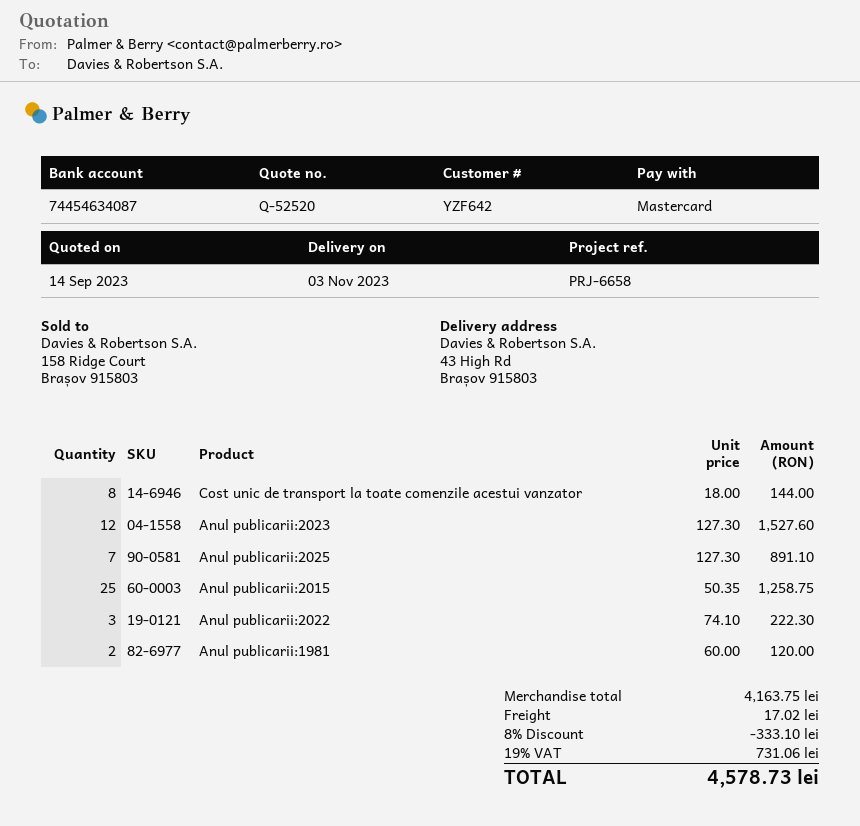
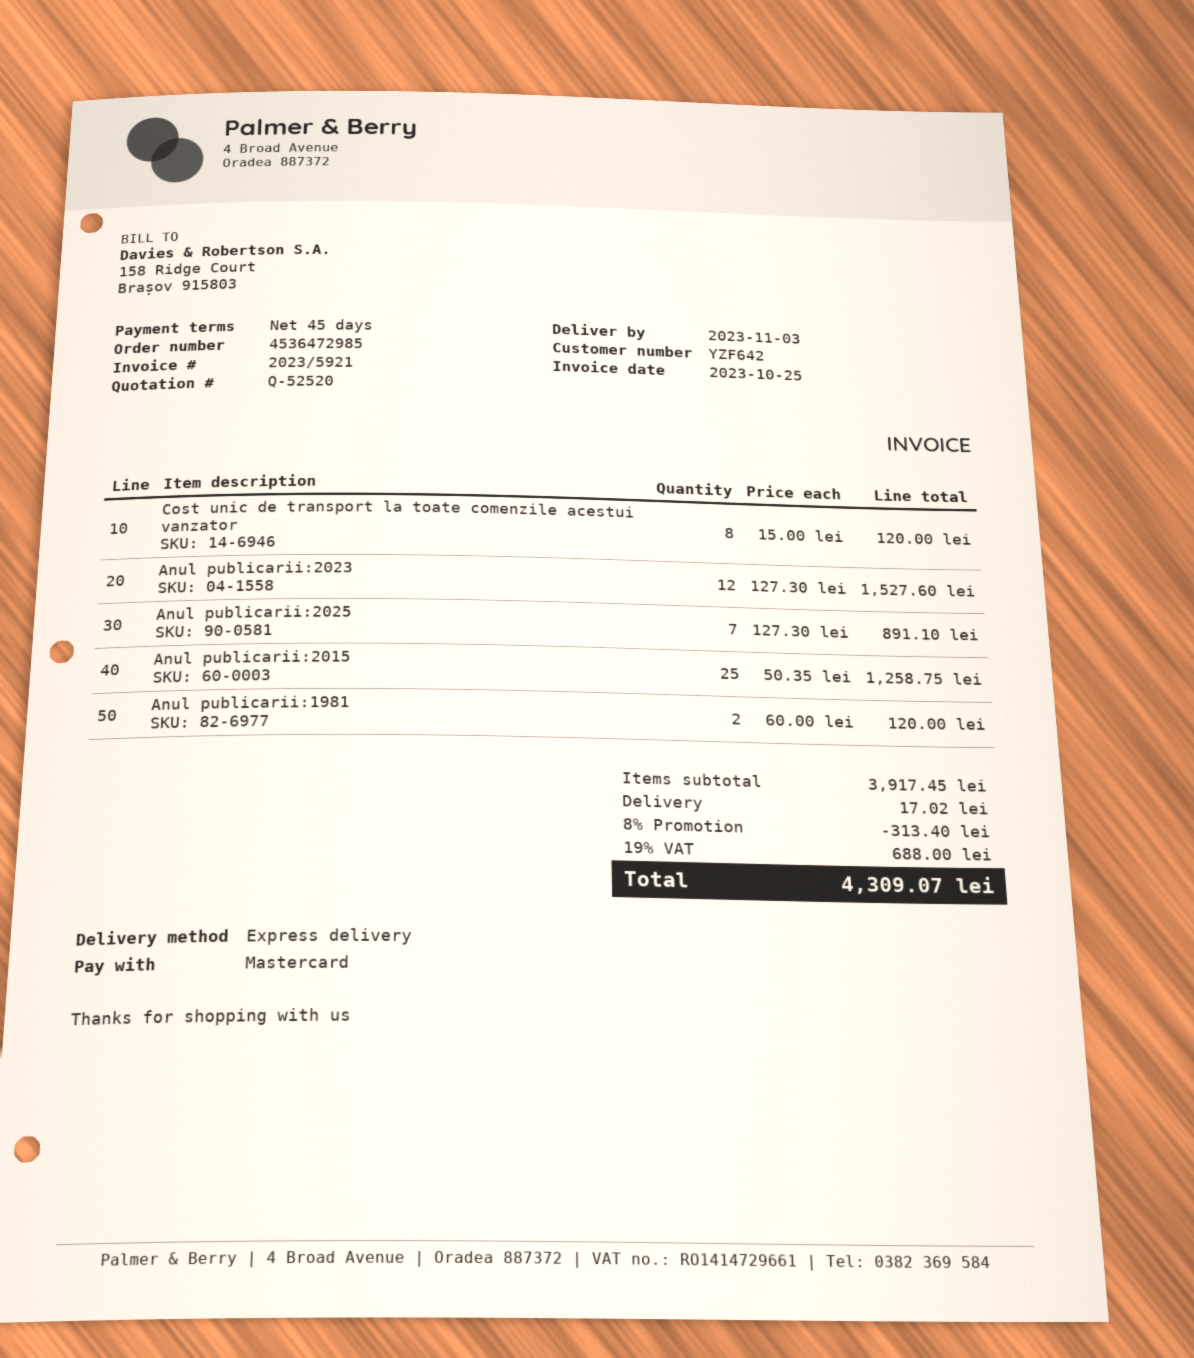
Cost unic de transport la toate comenzile acestui vanzator: 8 x 18.00 = 144.00 -> 8 x 15.00 = 120.00
Anul publicarii:2022: 3 x 74.10 = 222.30 -> none
subtotal: 4163.75 -> 3917.45
discount: 8% = 333.10 -> 8% = 313.40
tax: 19% = 731.06 -> 19% = 688.00
total: 4578.73 -> 4309.07

